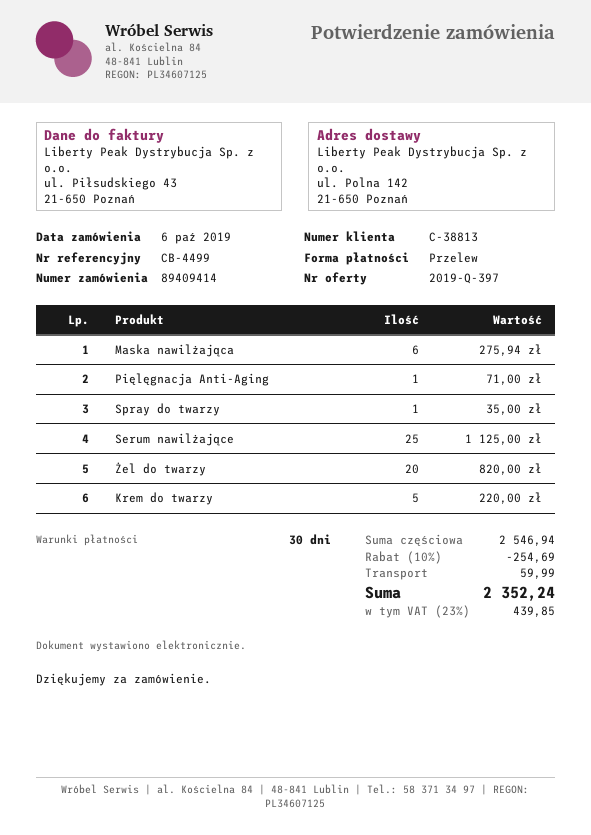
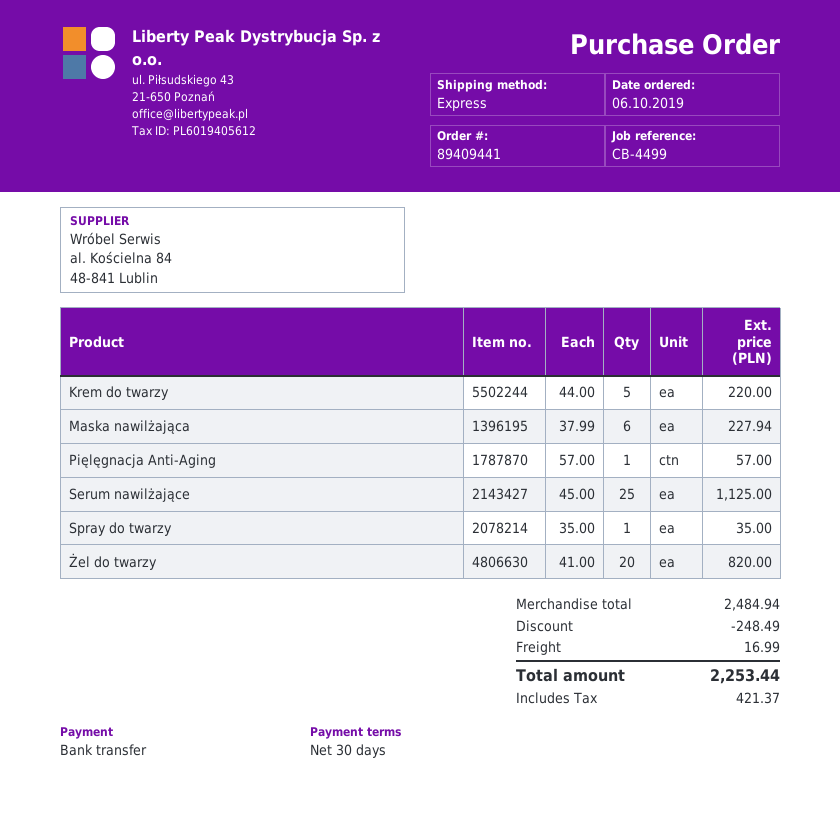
order number: 89409414 -> 89409441
Maska nawilżająca: 6 for 275.94 -> 6 for 227.94
Pięlęgnacja Anti-Aging: 1 for 71.00 -> 1 for 57.00
subtotal: 2546.94 -> 2484.94
discount: 254.69 -> 248.49
shipping: 59.99 -> 16.99
tax: 439.85 -> 421.37
total: 2352.24 -> 2253.44

